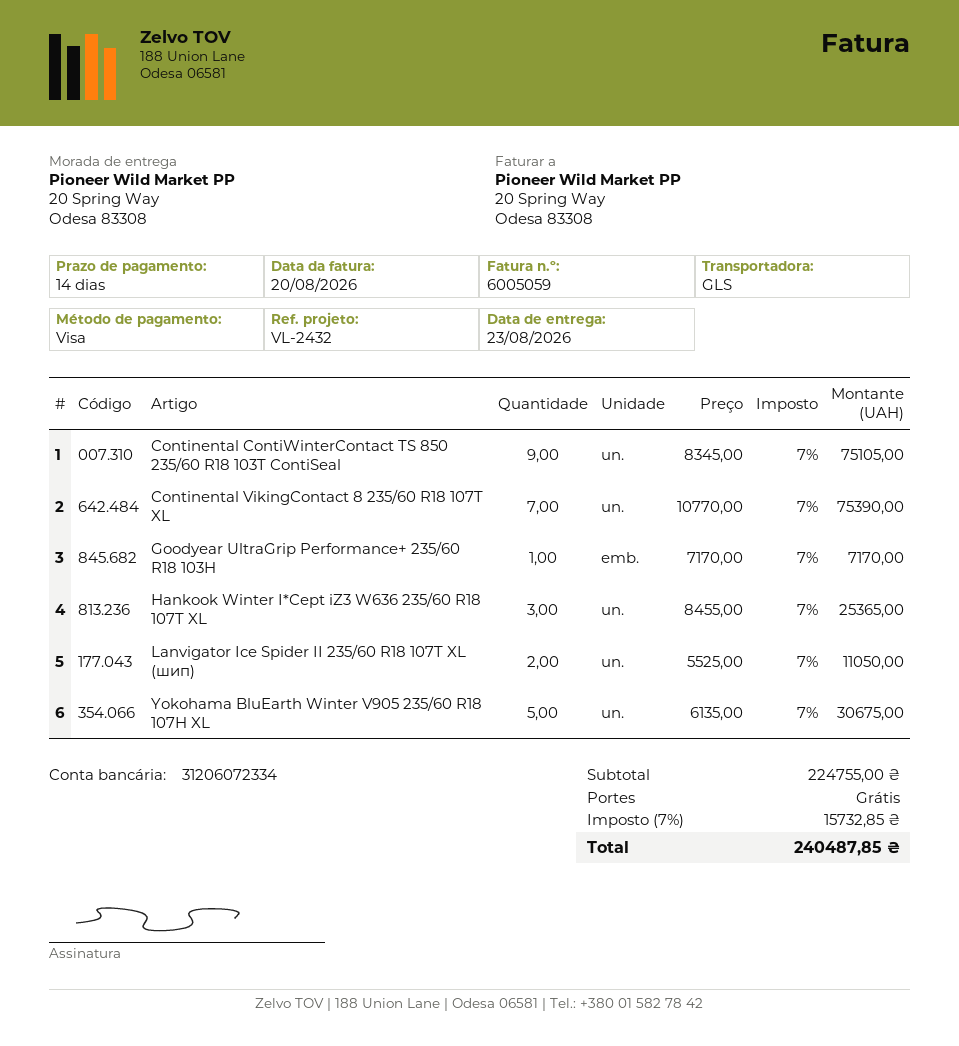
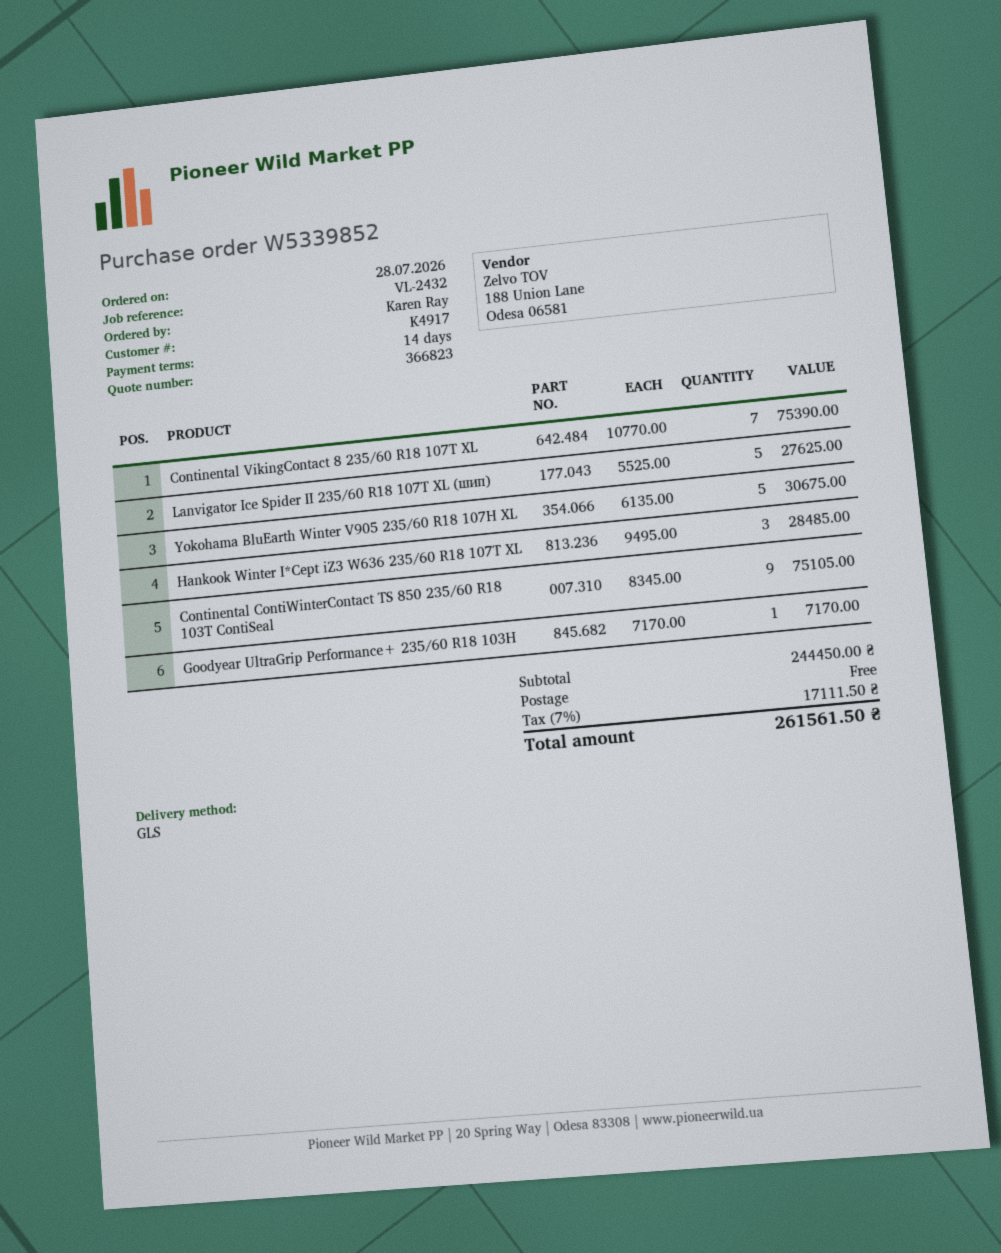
Hankook Winter I*Cept iZ3 W636 235/60 R18 107T XL: 3 x 8455.00 = 25365.00 -> 3 x 9495.00 = 28485.00
Lanvigator Ice Spider II 235/60 R18 107T XL (шип): 2 x 5525.00 = 11050.00 -> 5 x 5525.00 = 27625.00
subtotal: 224755.00 -> 244450.00
tax: 7% = 15732.85 -> 7% = 17111.50
total: 240487.85 -> 261561.50

